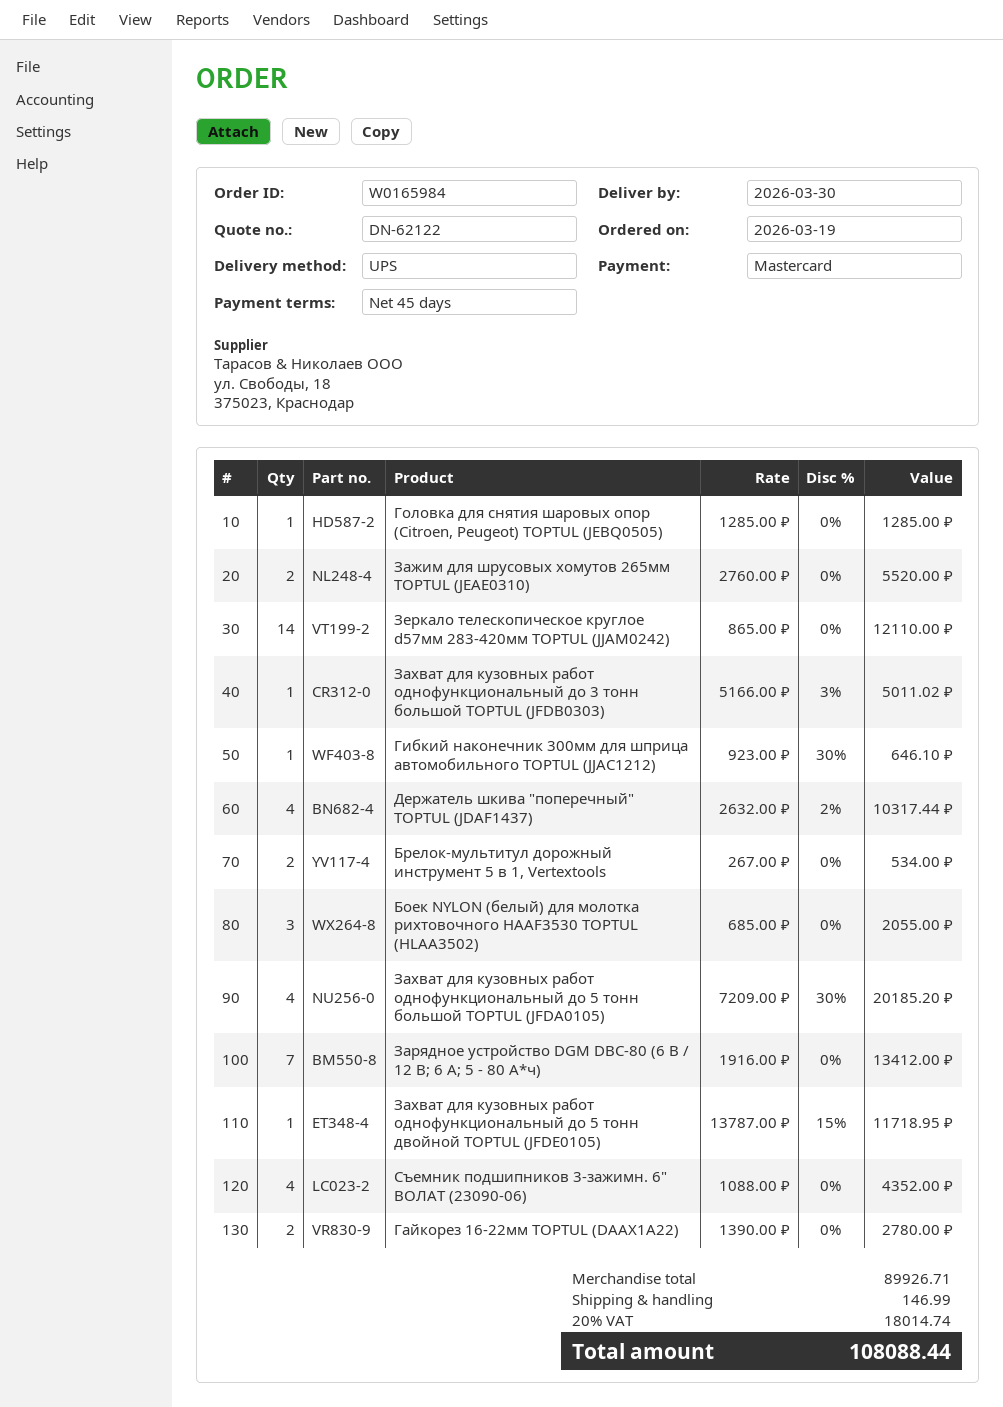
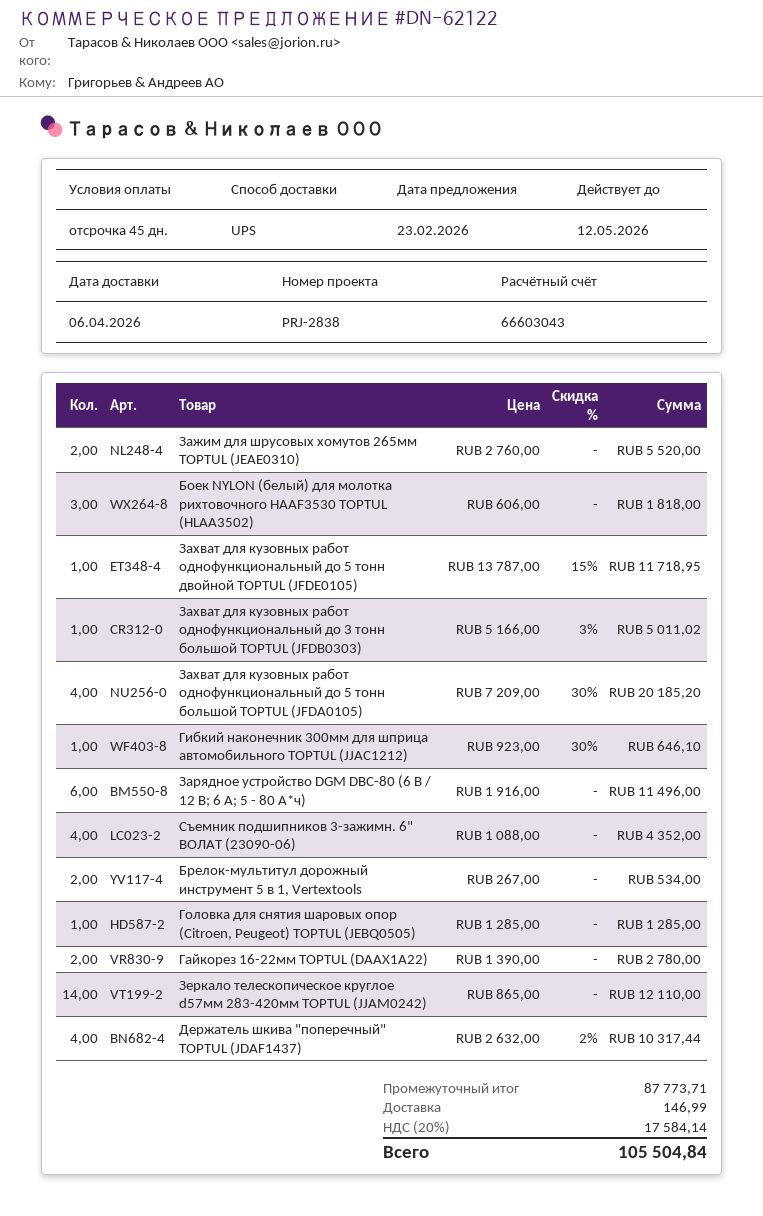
delivery date: 2026-03-30 -> 2026-04-06
Боек NYLON (белый) для молотка рихтовочного HAAF3530 TOPTUL (HLAA3502): 3 x 685.00 = 2055.00 -> 3 x 606.00 = 1818.00
Зарядное устройство DGM DBC-80 (6 В / 12 В; 6 А; 5 - 80 А*ч): 7 x 1916.00 = 13412.00 -> 6 x 1916.00 = 11496.00
subtotal: 89926.71 -> 87773.71
tax: 20% = 18014.74 -> 20% = 17584.14
total: 108088.44 -> 105504.84

